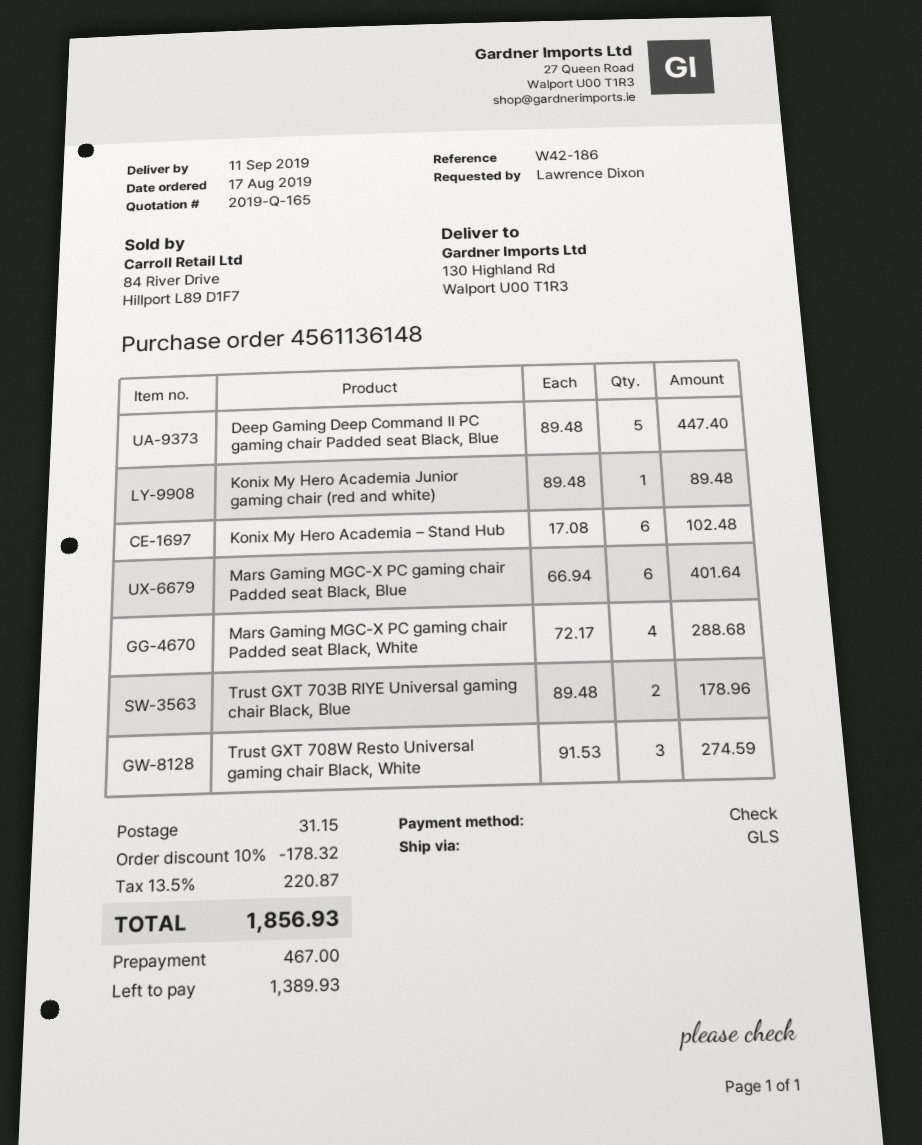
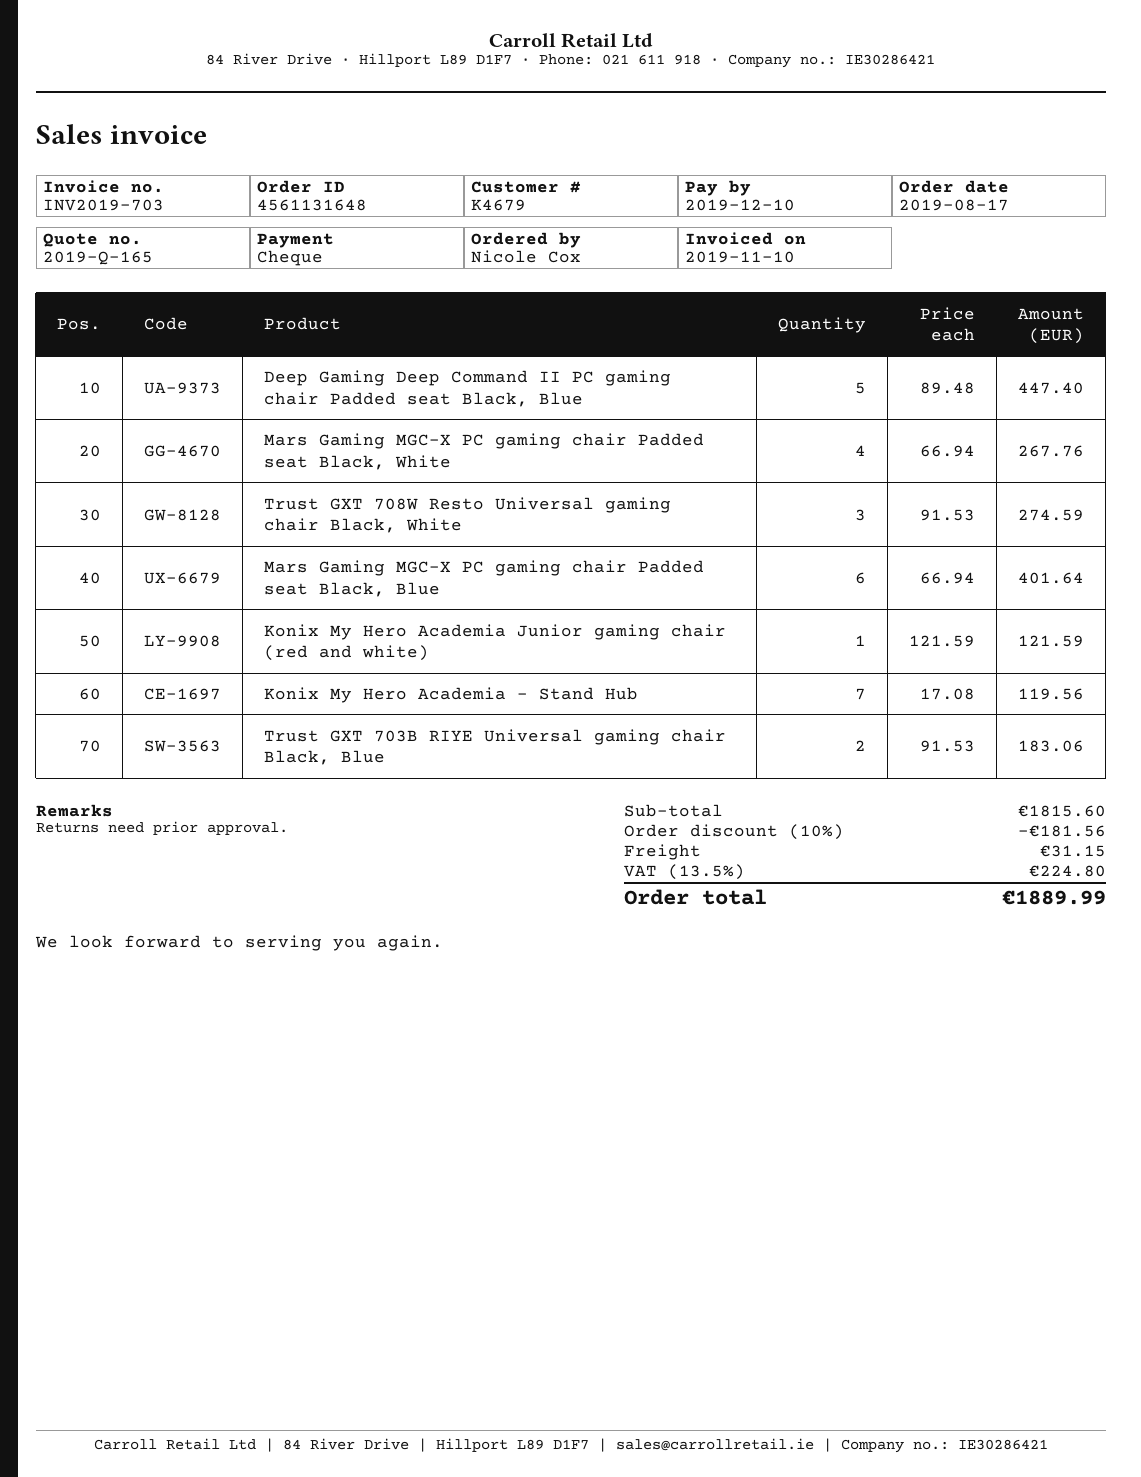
order number: 4561136148 -> 4561131648
ordered by: Lawrence Dixon -> Nicole Cox
Konix My Hero Academia Junior gaming chair (red and white): 1 x 89.48 = 89.48 -> 1 x 121.59 = 121.59
Konix My Hero Academia – Stand Hub: 6 x 17.08 = 102.48 -> 7 x 17.08 = 119.56
Mars Gaming MGC-X PC gaming chair Padded seat Black, White: 4 x 72.17 = 288.68 -> 4 x 66.94 = 267.76
Trust GXT 703B RIYE Universal gaming chair Black, Blue: 2 x 89.48 = 178.96 -> 2 x 91.53 = 183.06
discount: 10% = 178.32 -> 10% = 181.56
tax: 13.5% = 220.87 -> 13.5% = 224.80
total: 1856.93 -> 1889.99

